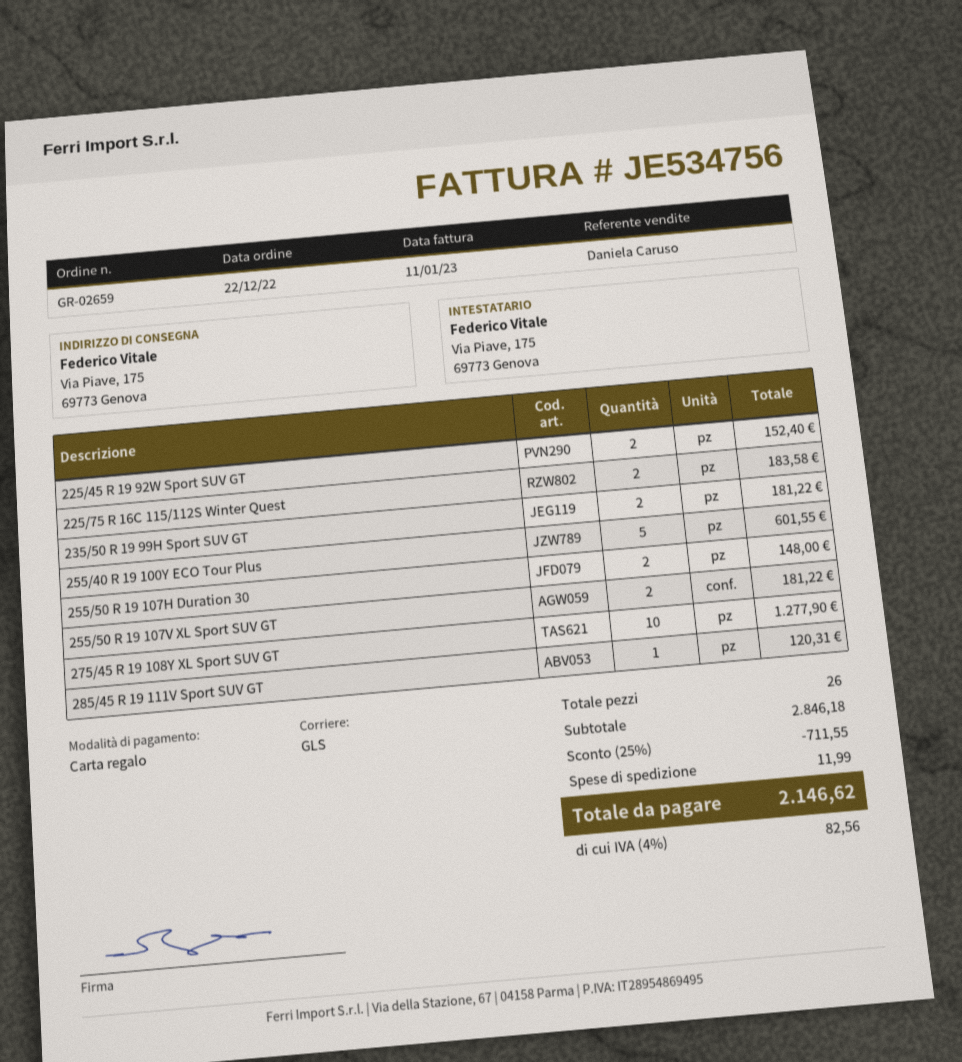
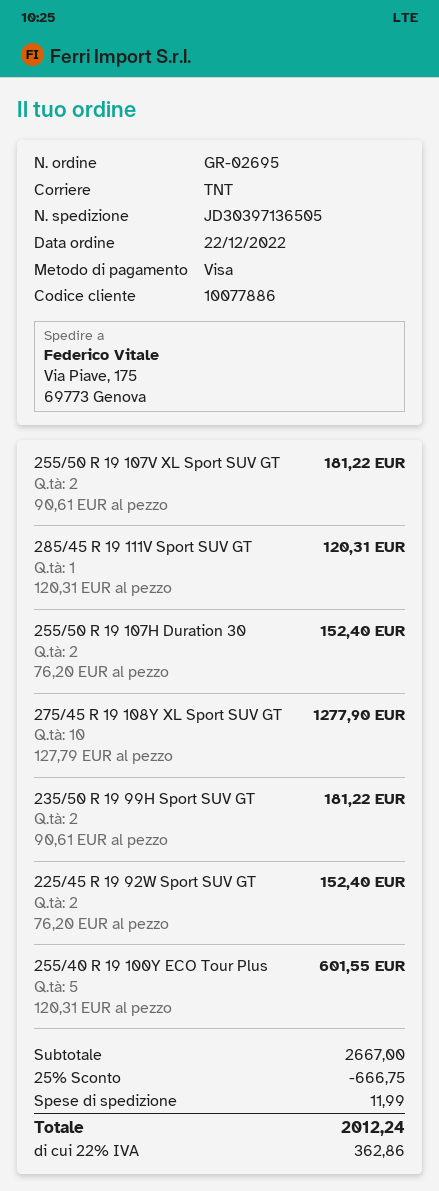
order number: GR-02659 -> GR-02695
payment method: gift card -> Visa
shipping method: GLS -> TNT
225/75 R 16C 115/112S Winter Quest: 2 for 183.58 -> none
255/50 R 19 107H Duration 30: 2 for 148.00 -> 2 for 152.40
subtotal: 2846.18 -> 2667.00
discount: 25% = 711.55 -> 25% = 666.75
tax: 4% = 82.56 -> 22% = 362.86
total: 2146.62 -> 2012.24

